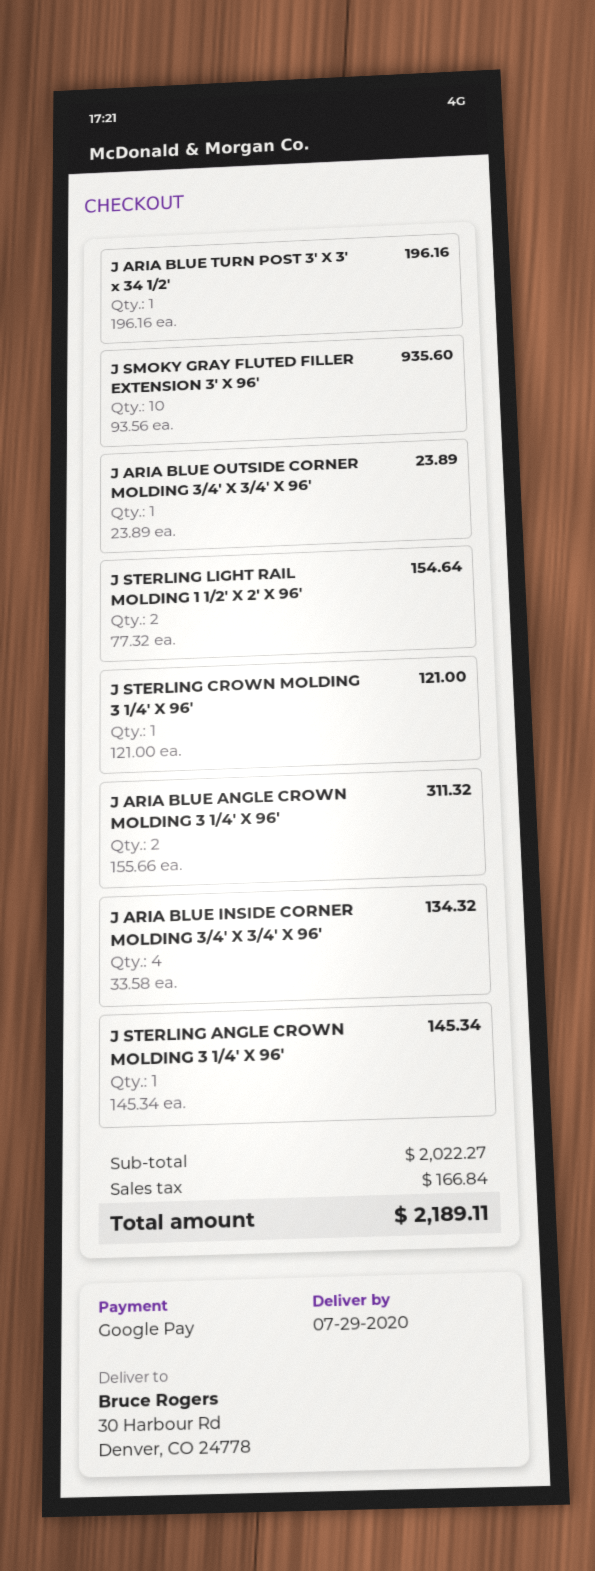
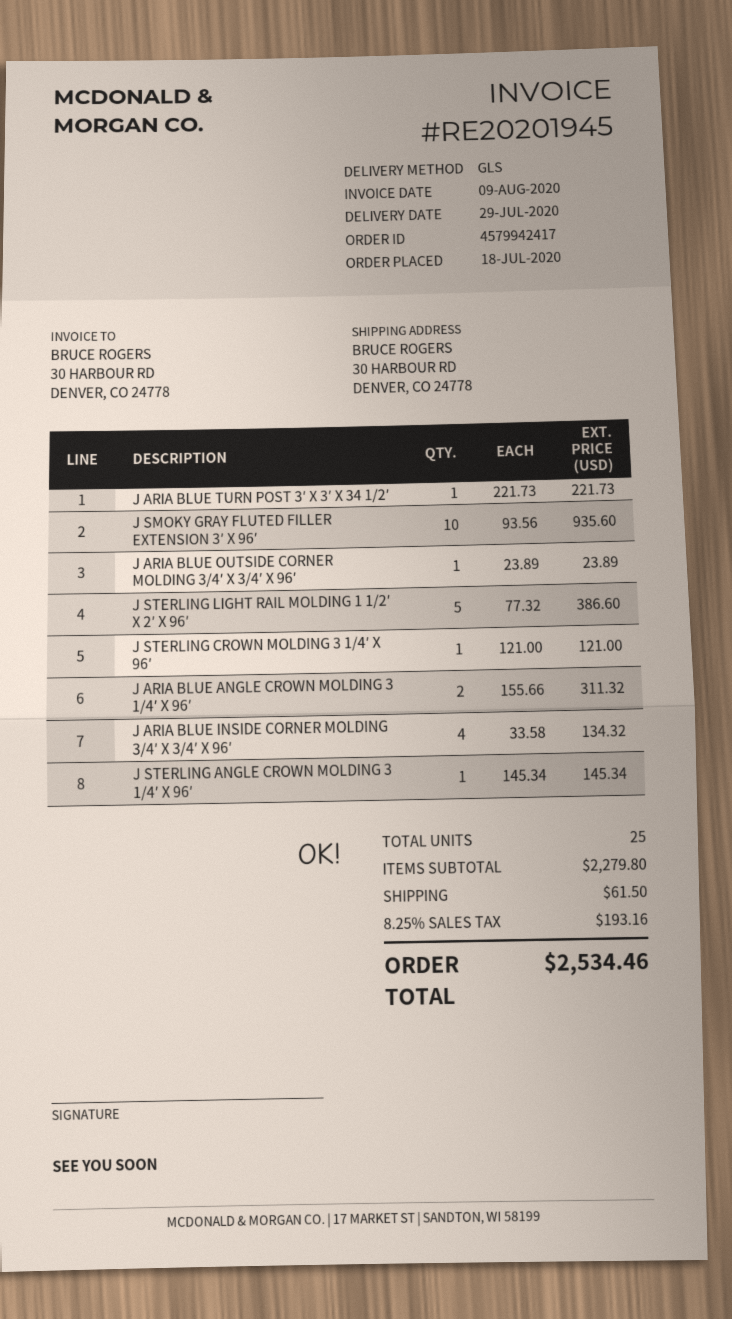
J ARIA BLUE TURN POST 3′ X 3′ x 34 1/2′: 1 x 196.16 = 196.16 -> 1 x 221.73 = 221.73
J STERLING LIGHT RAIL MOLDING 1 1/2′ X 2′ X 96′: 2 x 77.32 = 154.64 -> 5 x 77.32 = 386.60
subtotal: 2022.27 -> 2279.80
shipping: none -> 61.50
tax: 166.84 -> 193.16
total: 2189.11 -> 2534.46

